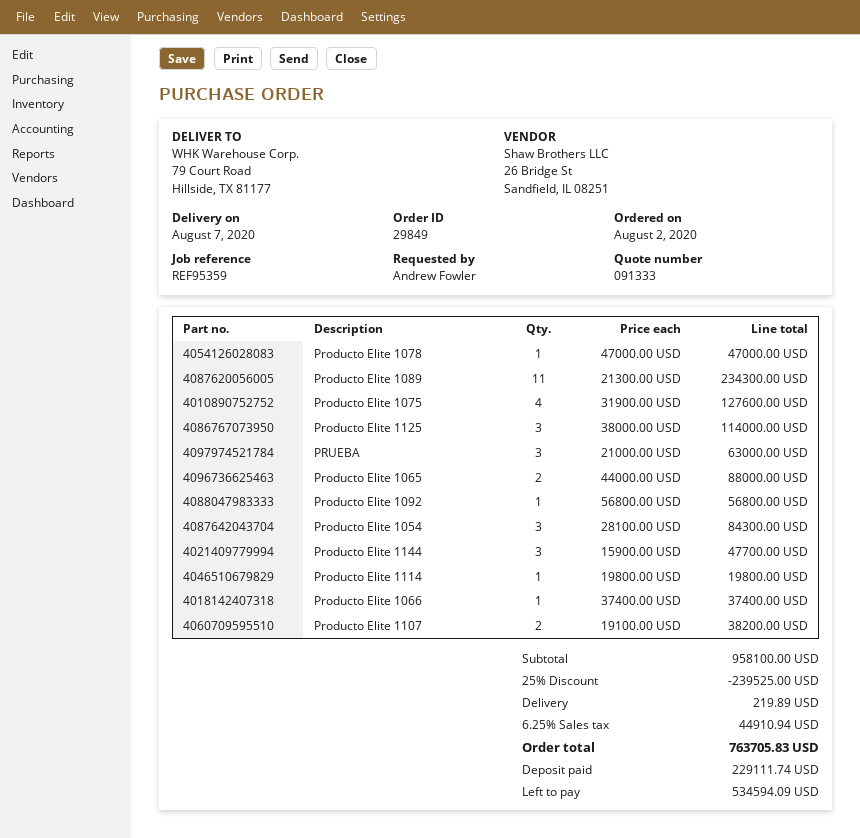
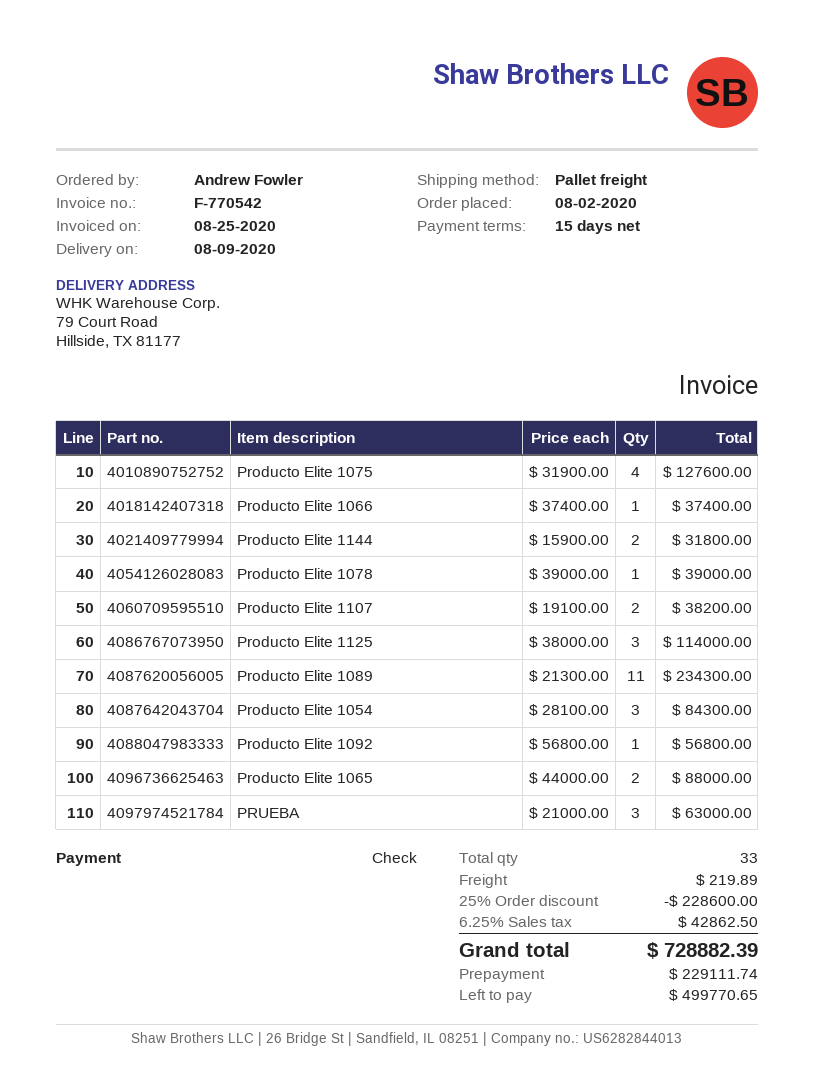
delivery date: 2020-08-07 -> 2020-08-09
Producto Elite 1078: 1 x 47000.00 = 47000.00 -> 1 x 39000.00 = 39000.00
Producto Elite 1144: 3 x 15900.00 = 47700.00 -> 2 x 15900.00 = 31800.00
Producto Elite 1114: 1 x 19800.00 = 19800.00 -> none
discount: 25% = 239525.00 -> 25% = 228600.00
tax: 6.25% = 44910.94 -> 6.25% = 42862.50
total: 763705.83 -> 728882.39
balance: 534594.09 -> 499770.65

